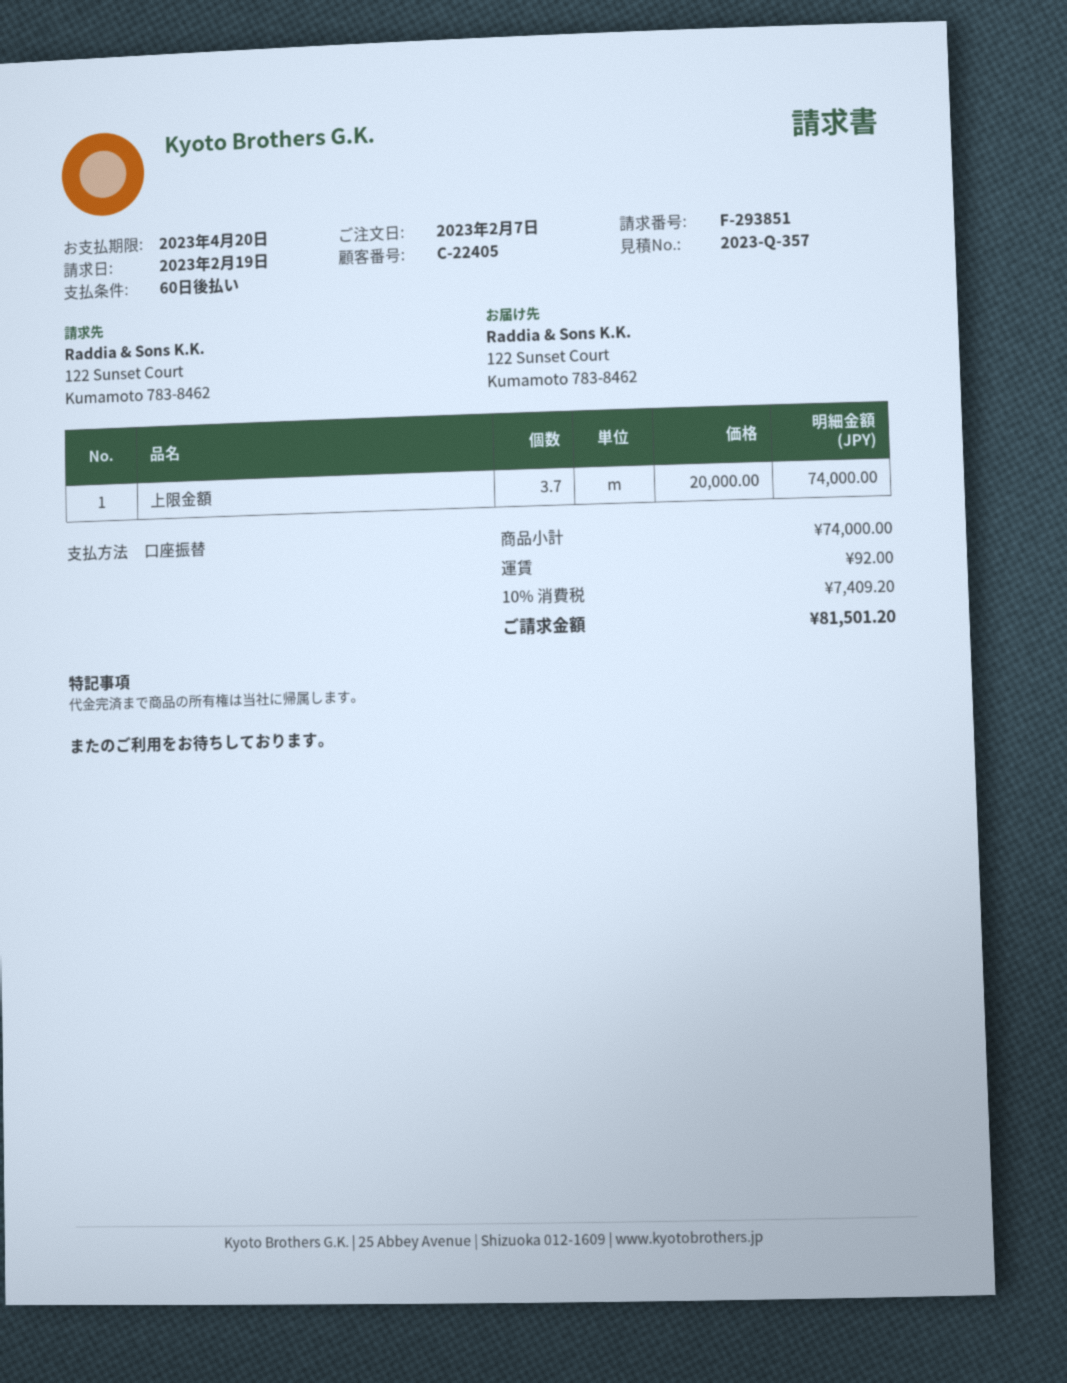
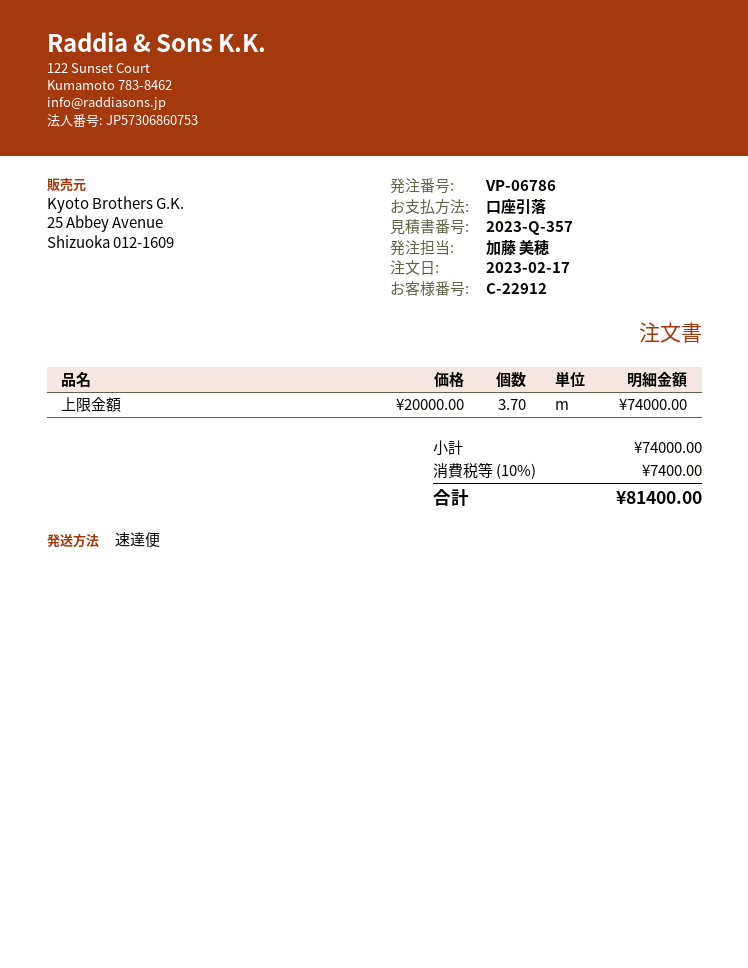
order date: 2023-02-07 -> 2023-02-17
customer number: C-22405 -> C-22912
shipping: 92.00 -> none
tax: 10% = 7409.20 -> 10% = 7400.00
total: 81501.20 -> 81400.00

